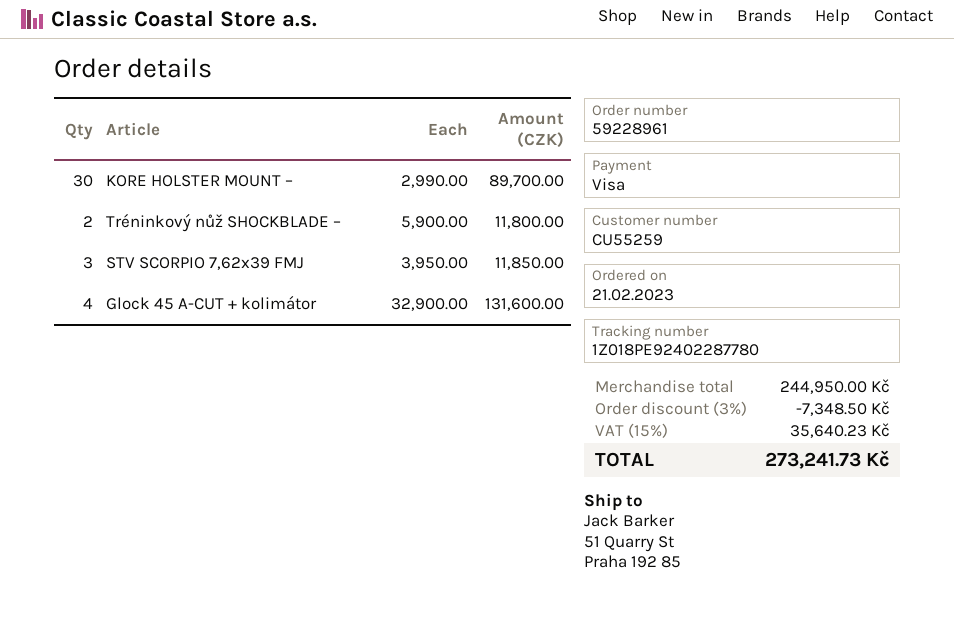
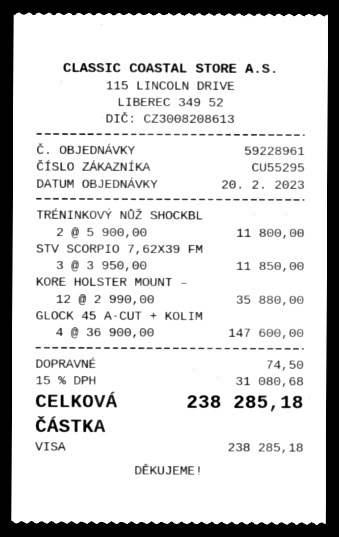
order date: 2023-02-21 -> 2023-02-20
customer number: CU55259 -> CU55295
KORE HOLSTER MOUNT –: 30 x 2990.00 = 89700.00 -> 12 x 2990.00 = 35880.00
Glock 45 A-CUT + kolimátor: 4 x 32900.00 = 131600.00 -> 4 x 36900.00 = 147600.00
discount: 3% = 7348.50 -> none
shipping: none -> 74.50
tax: 15% = 35640.23 -> 15% = 31080.68
total: 273241.73 -> 238285.18

